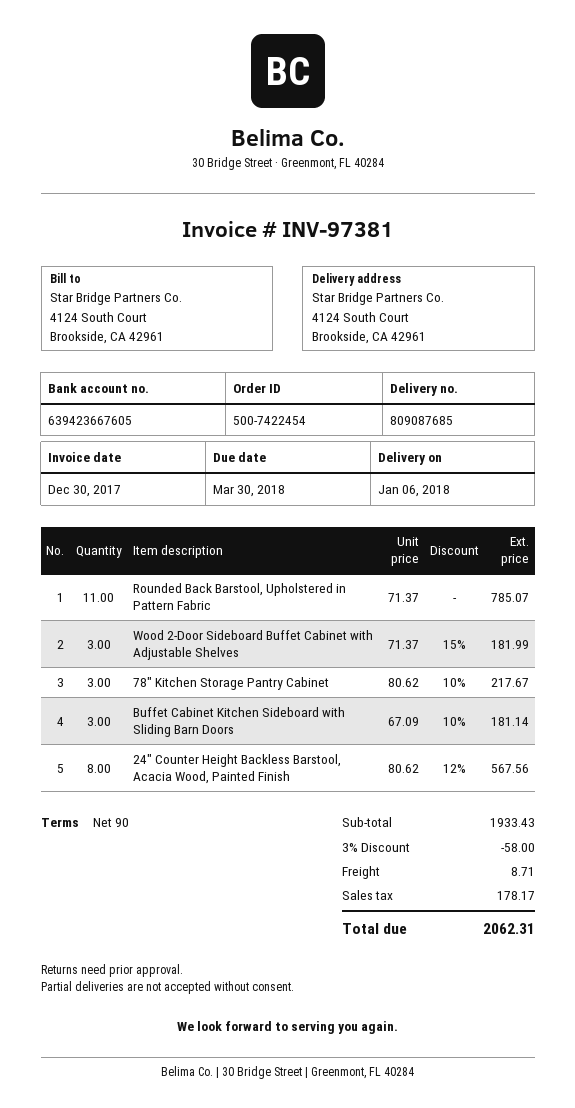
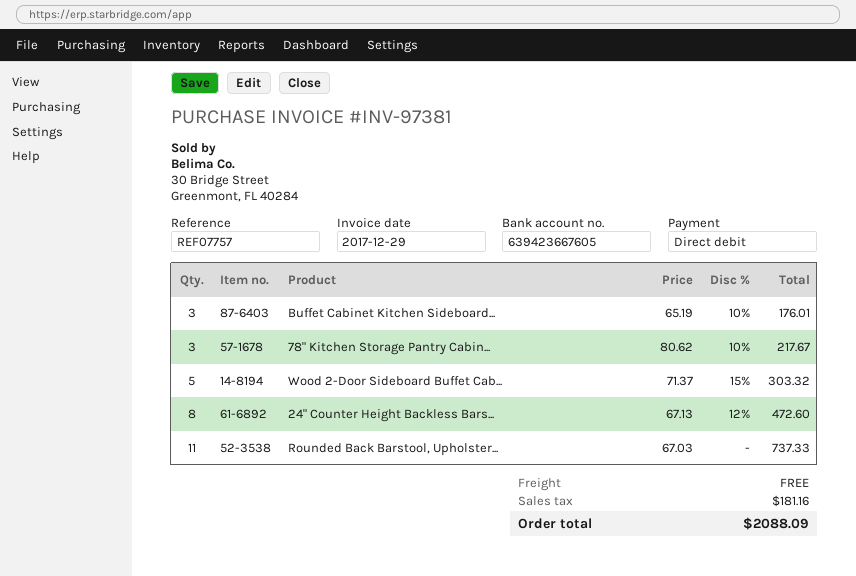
invoice date: 2017-12-30 -> 2017-12-29
Rounded Back Barstool, Upholstered in Pattern Fabric: 11 x 71.37 = 785.07 -> 11 x 67.03 = 737.33
Wood 2-Door Sideboard Buffet Cabinet with Adjustable Shelves: 3 x 71.37 - 15% = 181.99 -> 5 x 71.37 - 15% = 303.32
Buffet Cabinet Kitchen Sideboard with Sliding Barn Doors: 3 x 67.09 - 10% = 181.14 -> 3 x 65.19 - 10% = 176.01
24" Counter Height Backless Barstool, Acacia Wood, Painted Finish: 8 x 80.62 - 12% = 567.56 -> 8 x 67.13 - 12% = 472.60
discount: 3% = 58.00 -> none
shipping: 8.71 -> 0.00
tax: 178.17 -> 181.16
total: 2062.31 -> 2088.09

